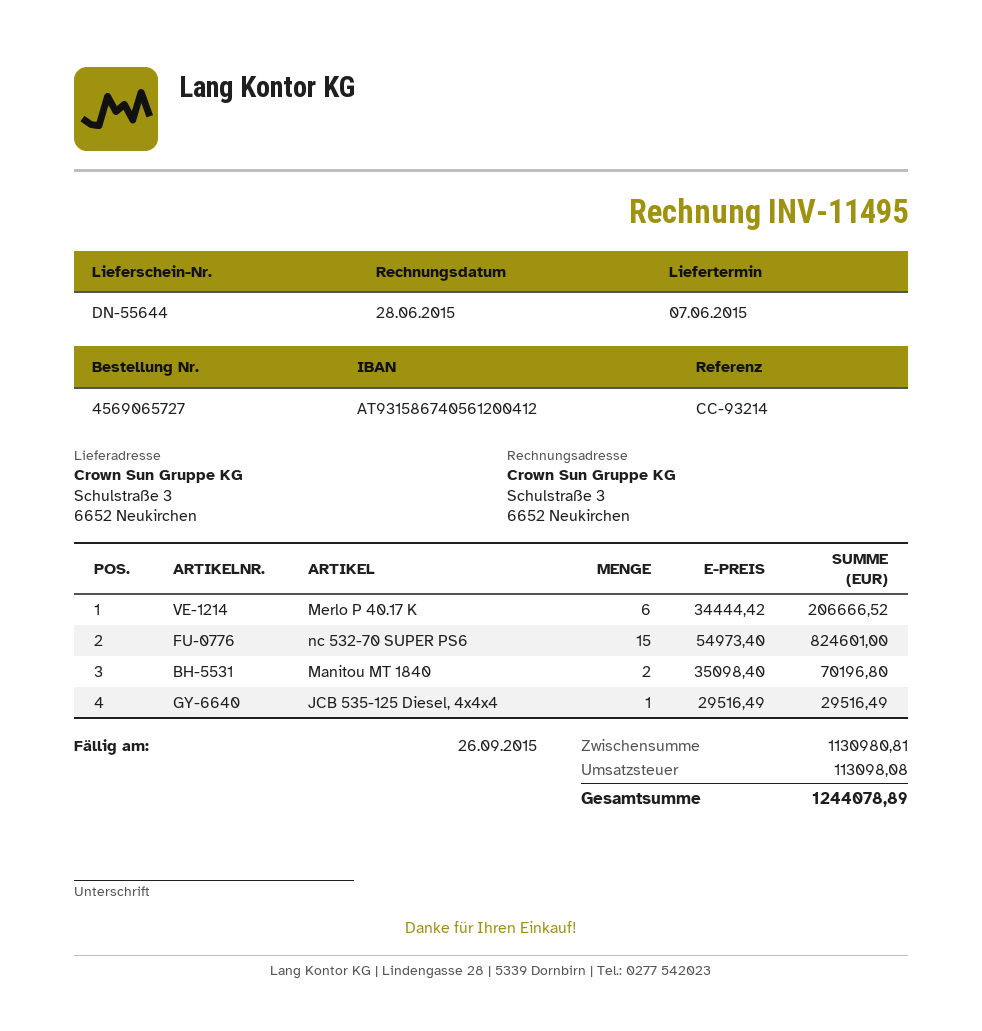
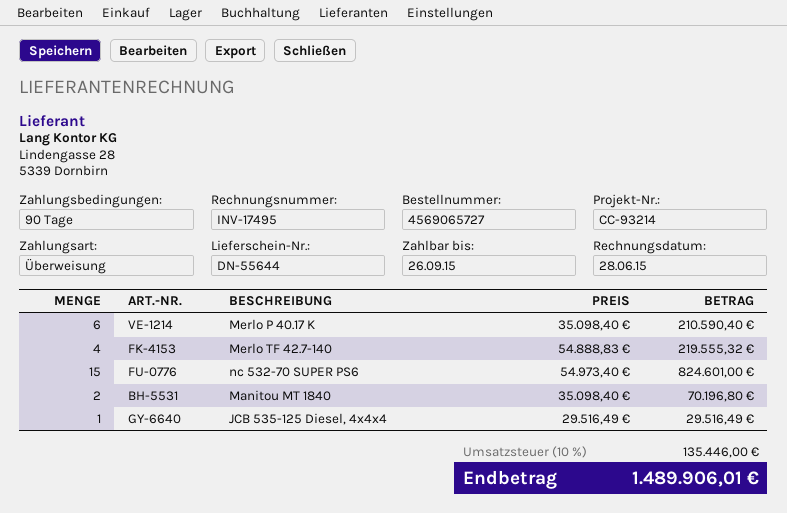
invoice number: INV-11495 -> INV-17495
Merlo P 40.17 K: 6 x 34444.42 = 206666.52 -> 6 x 35098.40 = 210590.40
Merlo TF 42.7-140: none -> 4 x 54888.83 = 219555.32
tax: 113098.08 -> 135446.00
total: 1244078.89 -> 1489906.01

